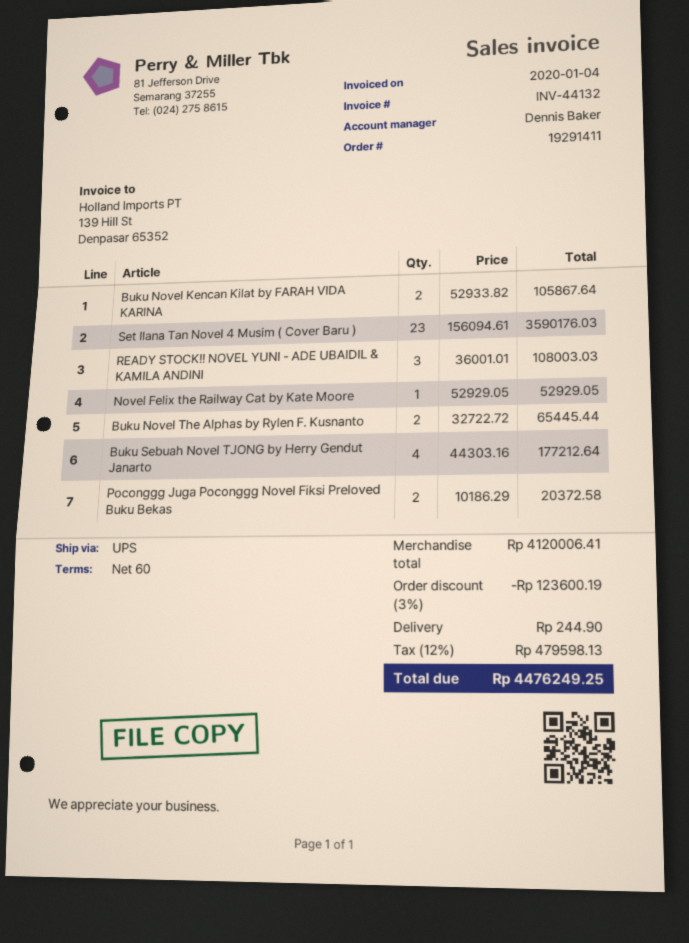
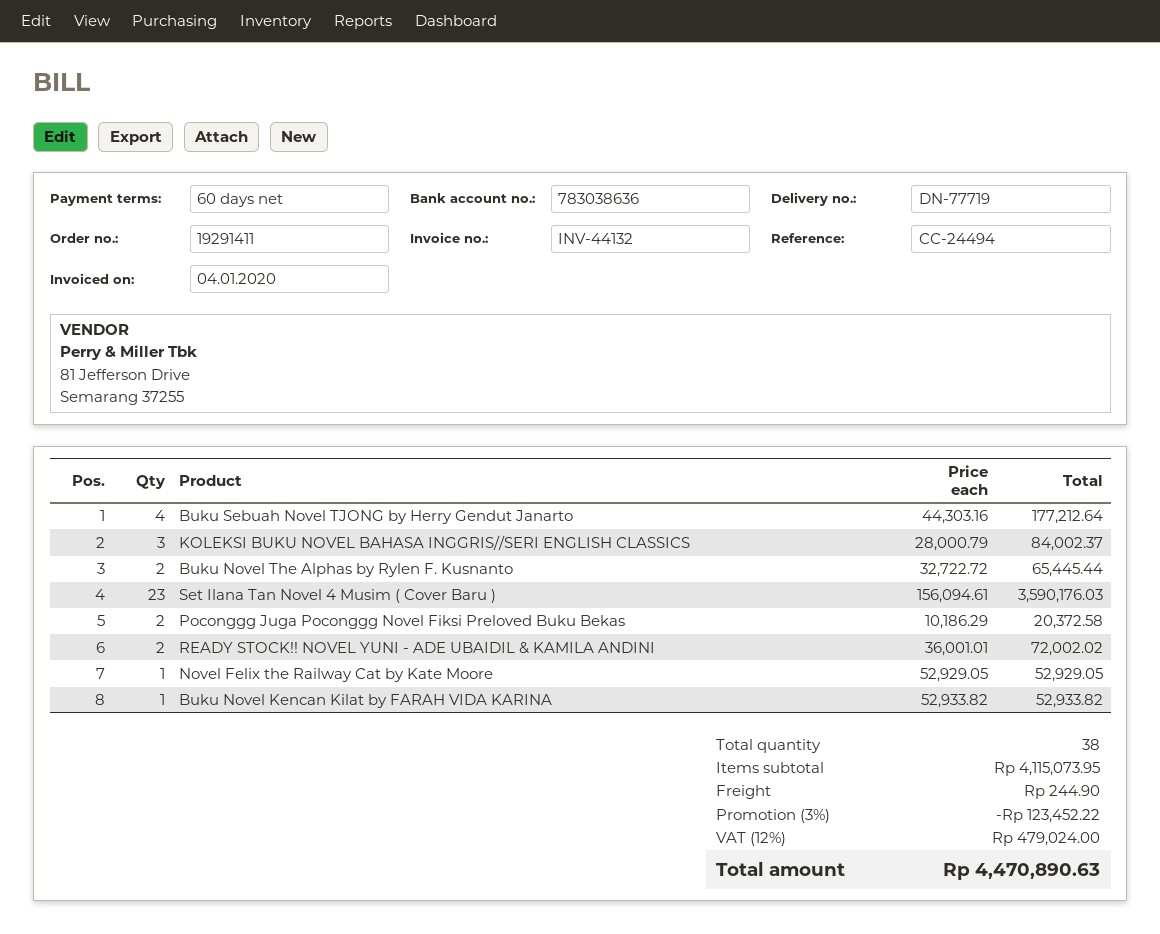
Buku Novel Kencan Kilat by FARAH VIDA KARINA: 2 x 52933.82 = 105867.64 -> 1 x 52933.82 = 52933.82
READY STOCK!! NOVEL YUNI - ADE UBAIDIL & KAMILA ANDINI: 3 x 36001.01 = 108003.03 -> 2 x 36001.01 = 72002.02
KOLEKSI BUKU NOVEL BAHASA INGGRIS//SERI ENGLISH CLASSICS: none -> 3 x 28000.79 = 84002.37
subtotal: 4120006.41 -> 4115073.95
discount: 3% = 123600.19 -> 3% = 123452.22
tax: 12% = 479598.13 -> 12% = 479024.00
total: 4476249.25 -> 4470890.63

